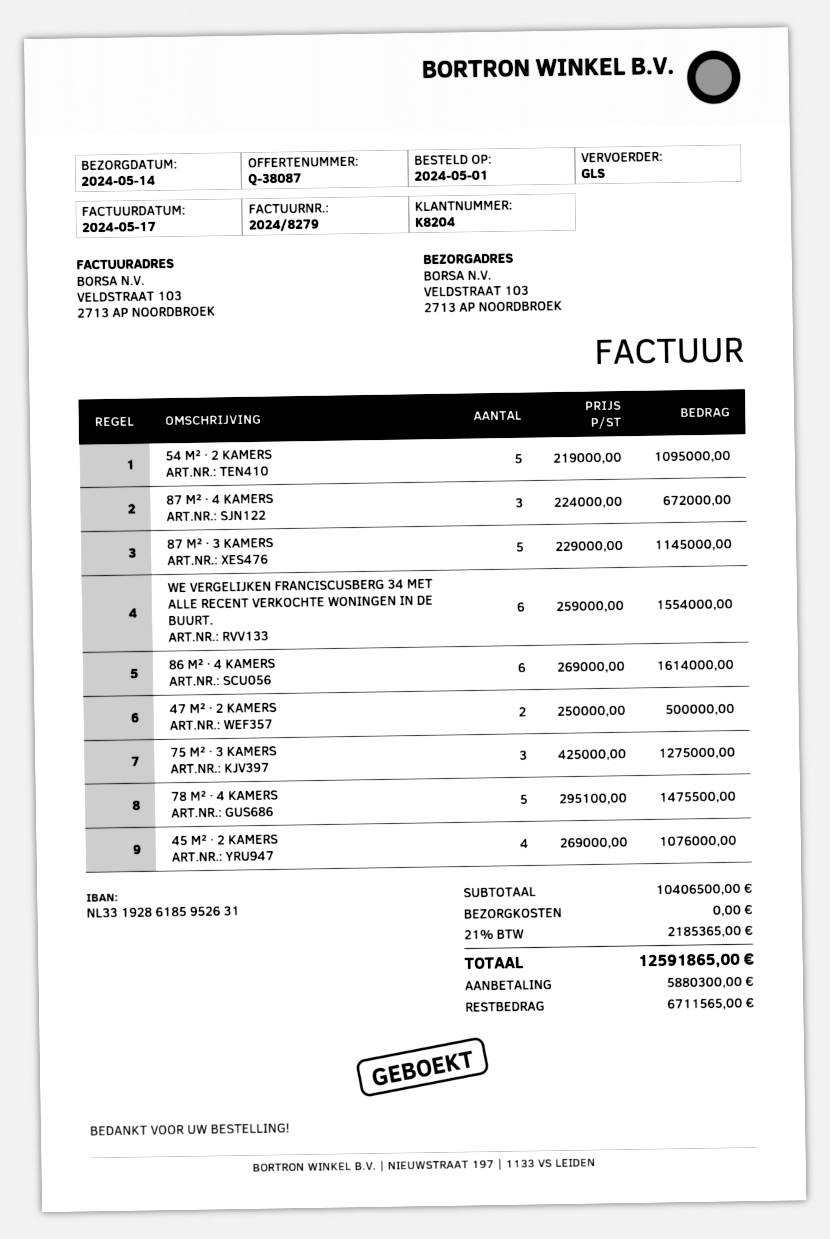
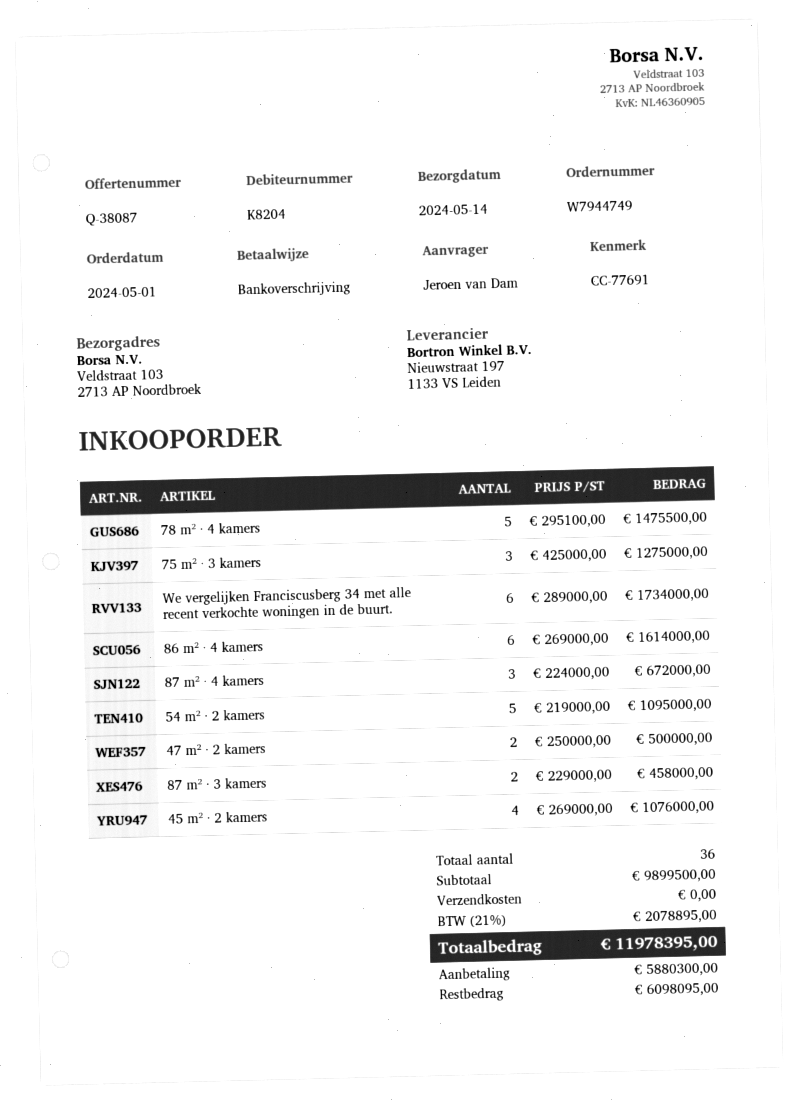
87 M² · 3 KAMERS: 5 x 229000.00 = 1145000.00 -> 2 x 229000.00 = 458000.00
WE VERGELIJKEN FRANCISCUSBERG 34 MET ALLE RECENT VERKOCHTE WONINGEN IN DE BUURT.: 6 x 259000.00 = 1554000.00 -> 6 x 289000.00 = 1734000.00
subtotal: 10406500.00 -> 9899500.00
tax: 21% = 2185365.00 -> 21% = 2078895.00
total: 12591865.00 -> 11978395.00
balance: 6711565.00 -> 6098095.00

